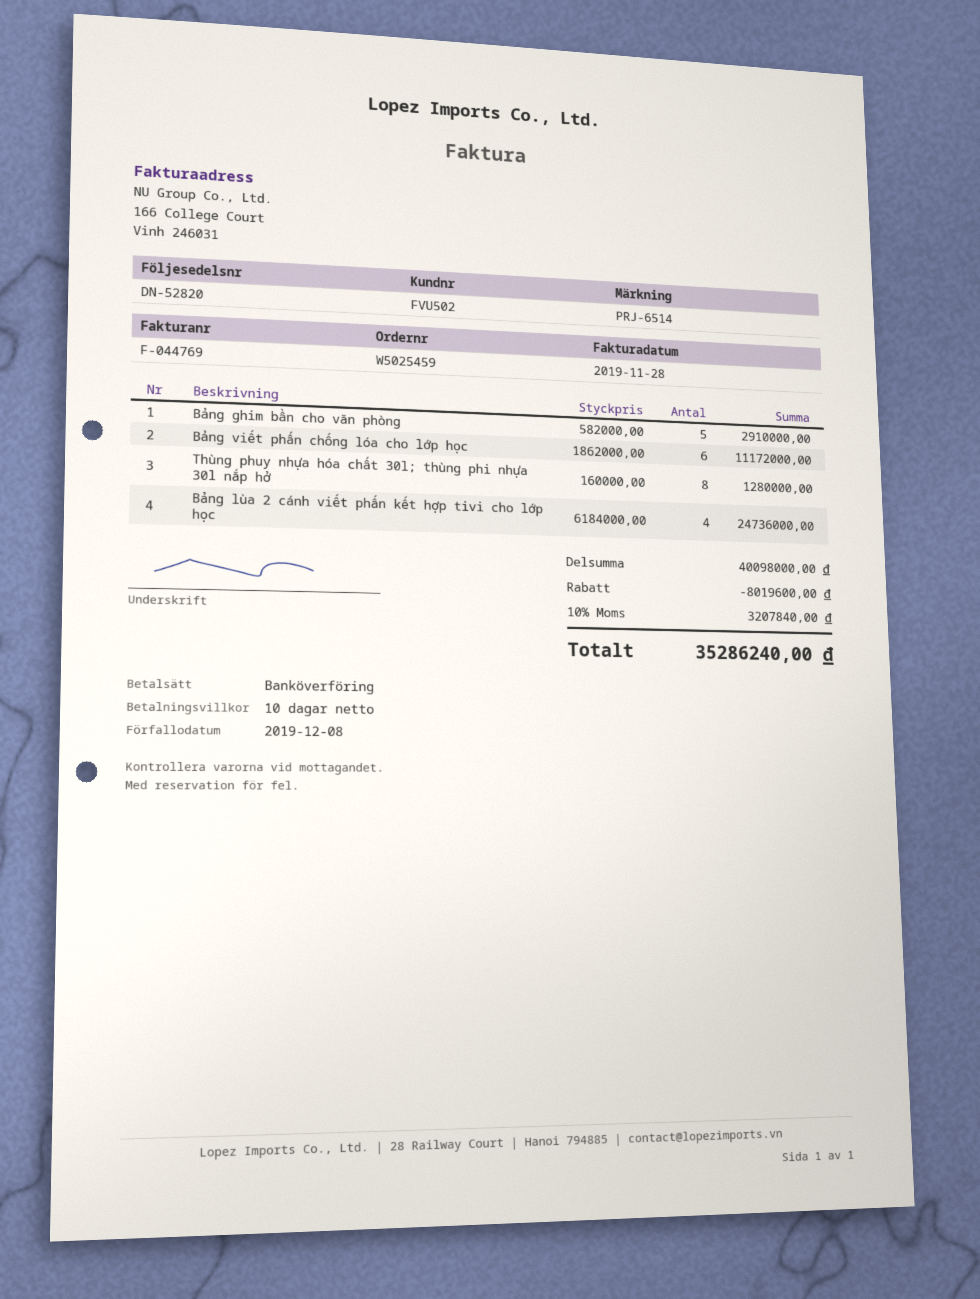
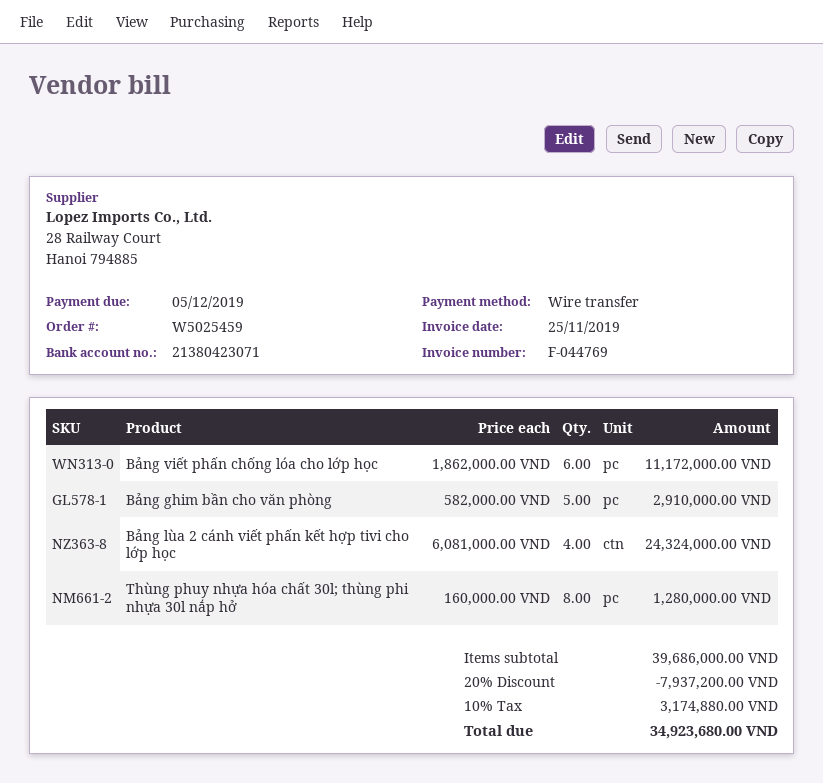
invoice date: 2019-11-28 -> 2019-11-25
due date: 2019-12-08 -> 2019-12-05
Bảng lùa 2 cánh viết phấn kết hợp tivi cho lớp học: 4 x 6184000.00 = 24736000.00 -> 4 x 6081000.00 = 24324000.00
subtotal: 40098000.00 -> 39686000.00
discount: 8019600.00 -> 7937200.00
tax: 10% = 3207840.00 -> 10% = 3174880.00
total: 35286240.00 -> 34923680.00

